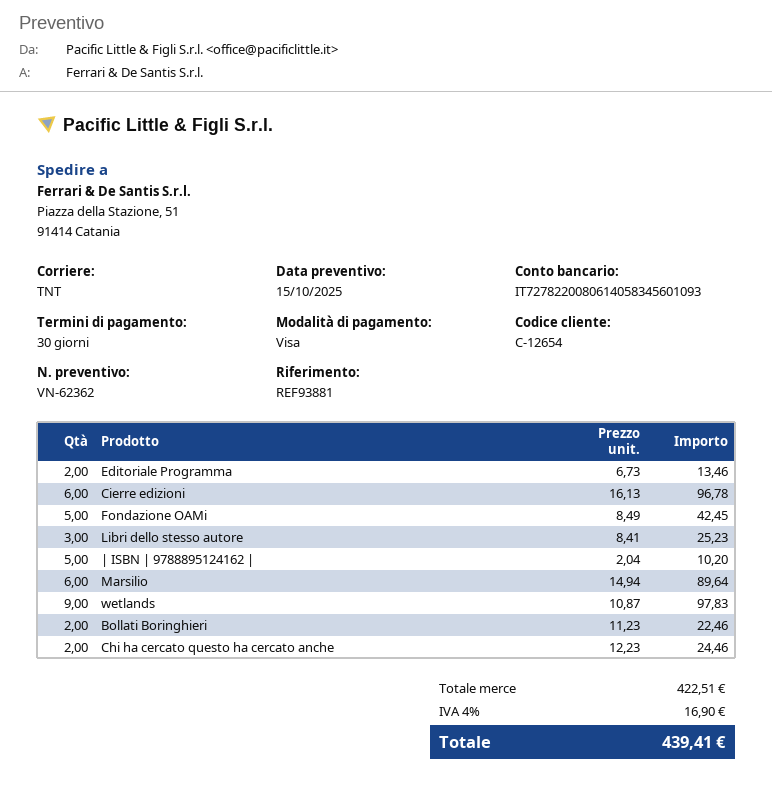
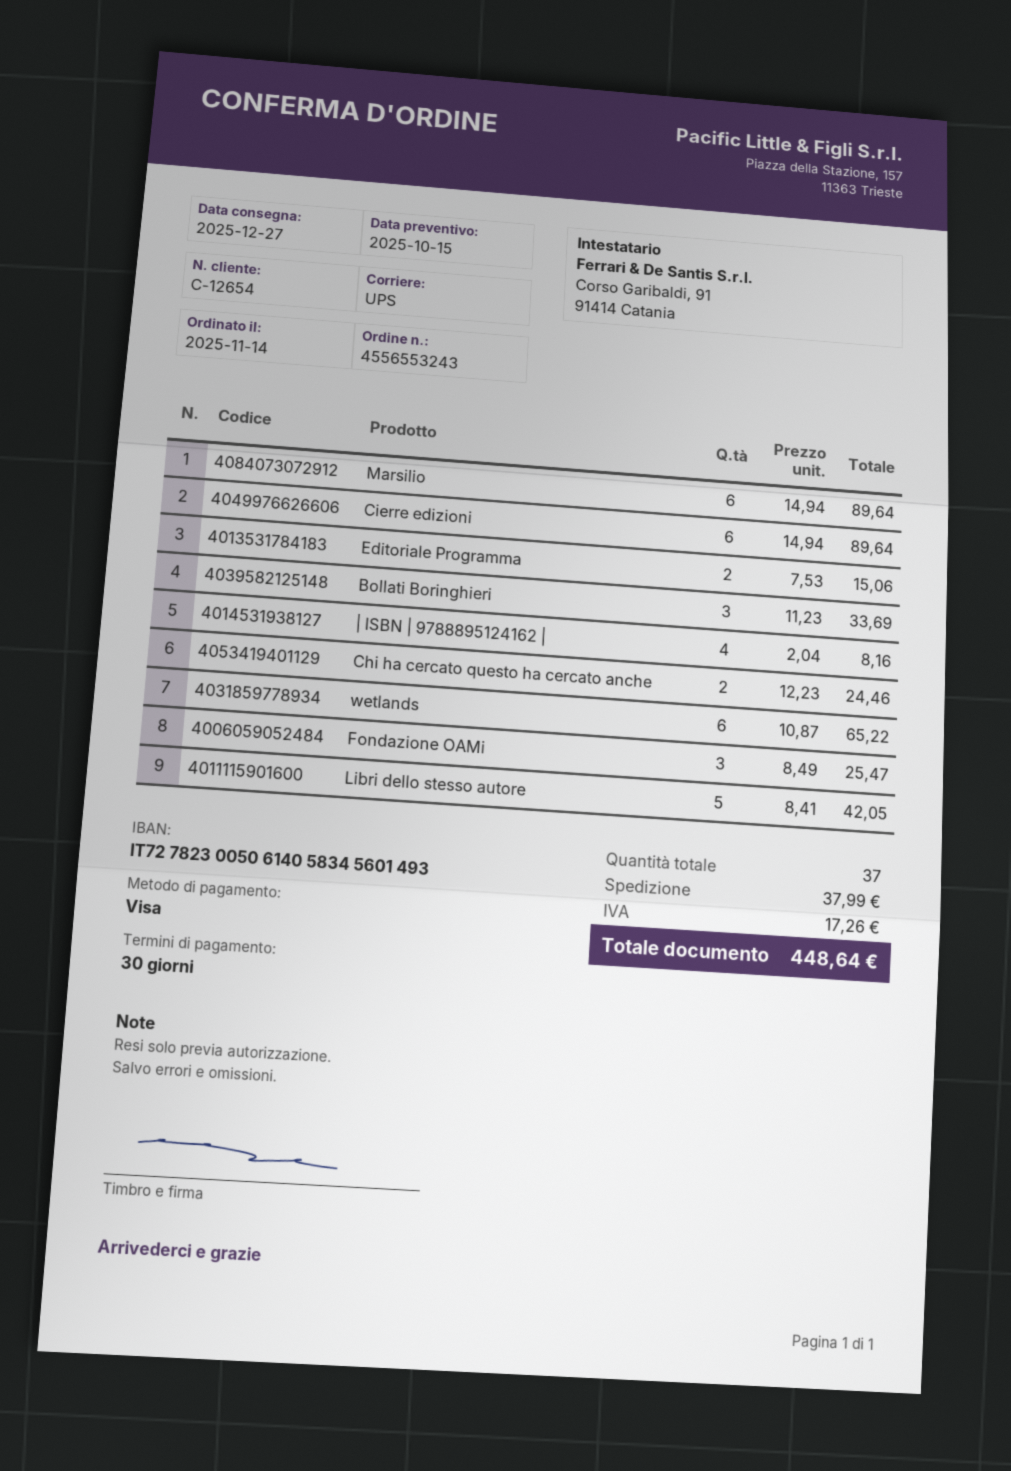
bank account: IT7278220080614058345601093 -> IT7278230050614058345601493
shipping method: TNT -> UPS
Editoriale Programma: 2 x 6.73 = 13.46 -> 2 x 7.53 = 15.06
Cierre edizioni: 6 x 16.13 = 96.78 -> 6 x 14.94 = 89.64
Fondazione OAMi: 5 x 8.49 = 42.45 -> 3 x 8.49 = 25.47
Libri dello stesso autore: 3 x 8.41 = 25.23 -> 5 x 8.41 = 42.05
| ISBN | 9788895124162 |: 5 x 2.04 = 10.20 -> 4 x 2.04 = 8.16
wetlands: 9 x 10.87 = 97.83 -> 6 x 10.87 = 65.22
Bollati Boringhieri: 2 x 11.23 = 22.46 -> 3 x 11.23 = 33.69
shipping: none -> 37.99
tax: 16.90 -> 17.26
total: 439.41 -> 448.64

